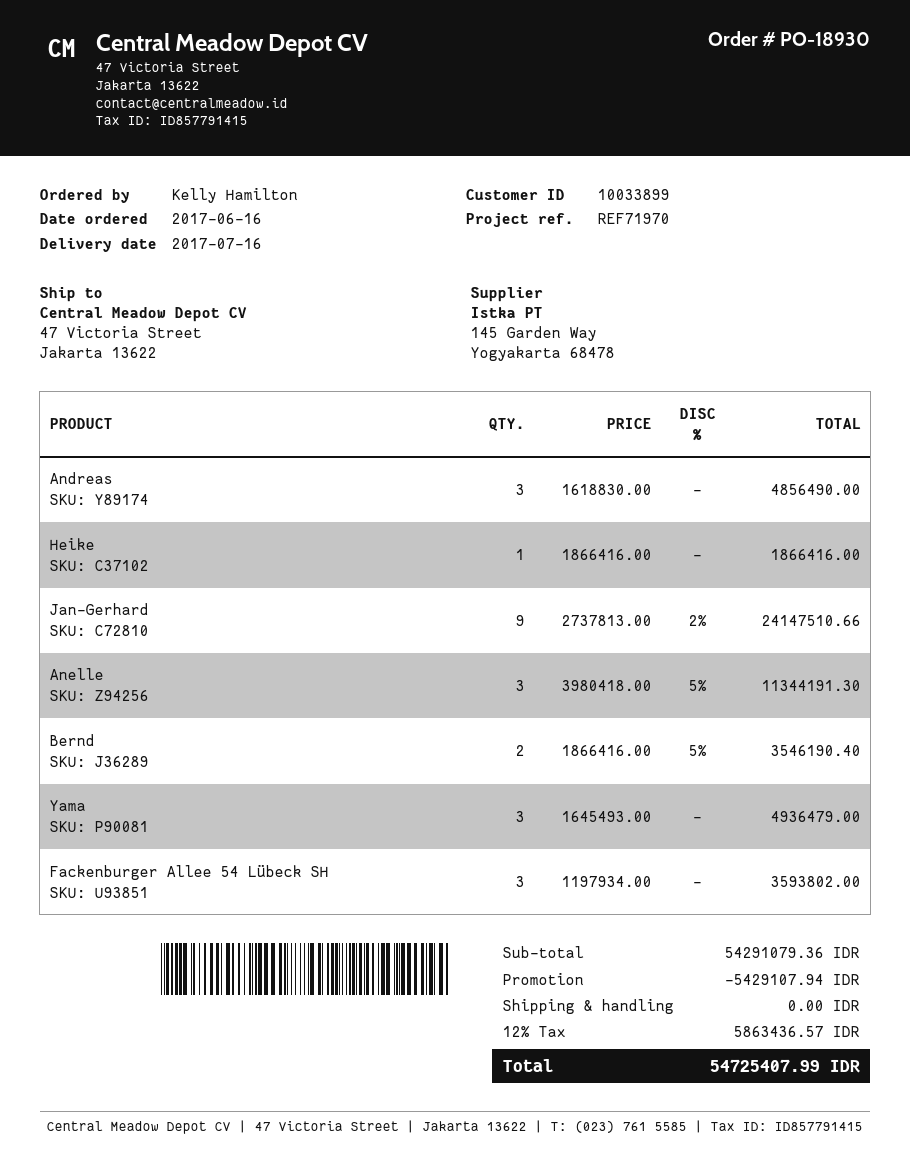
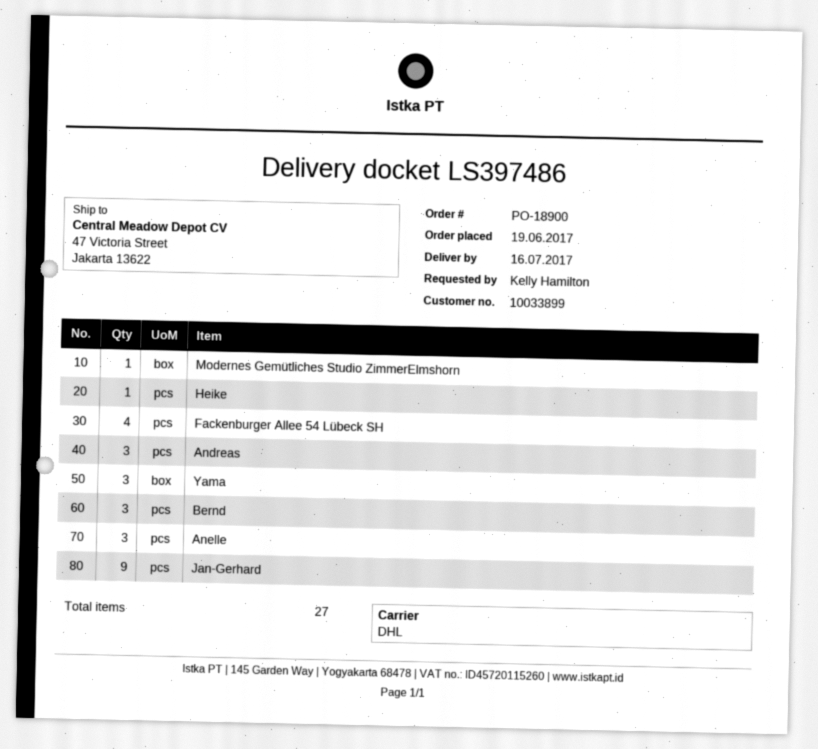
order number: PO-18930 -> PO-18900
order date: 2017-06-16 -> 2017-06-19
Bernd: 2 -> 3
Fackenburger Allee 54 Lübeck SH: 3 -> 4
Modernes Gemütliches Studio ZimmerElmshorn: none -> 1

